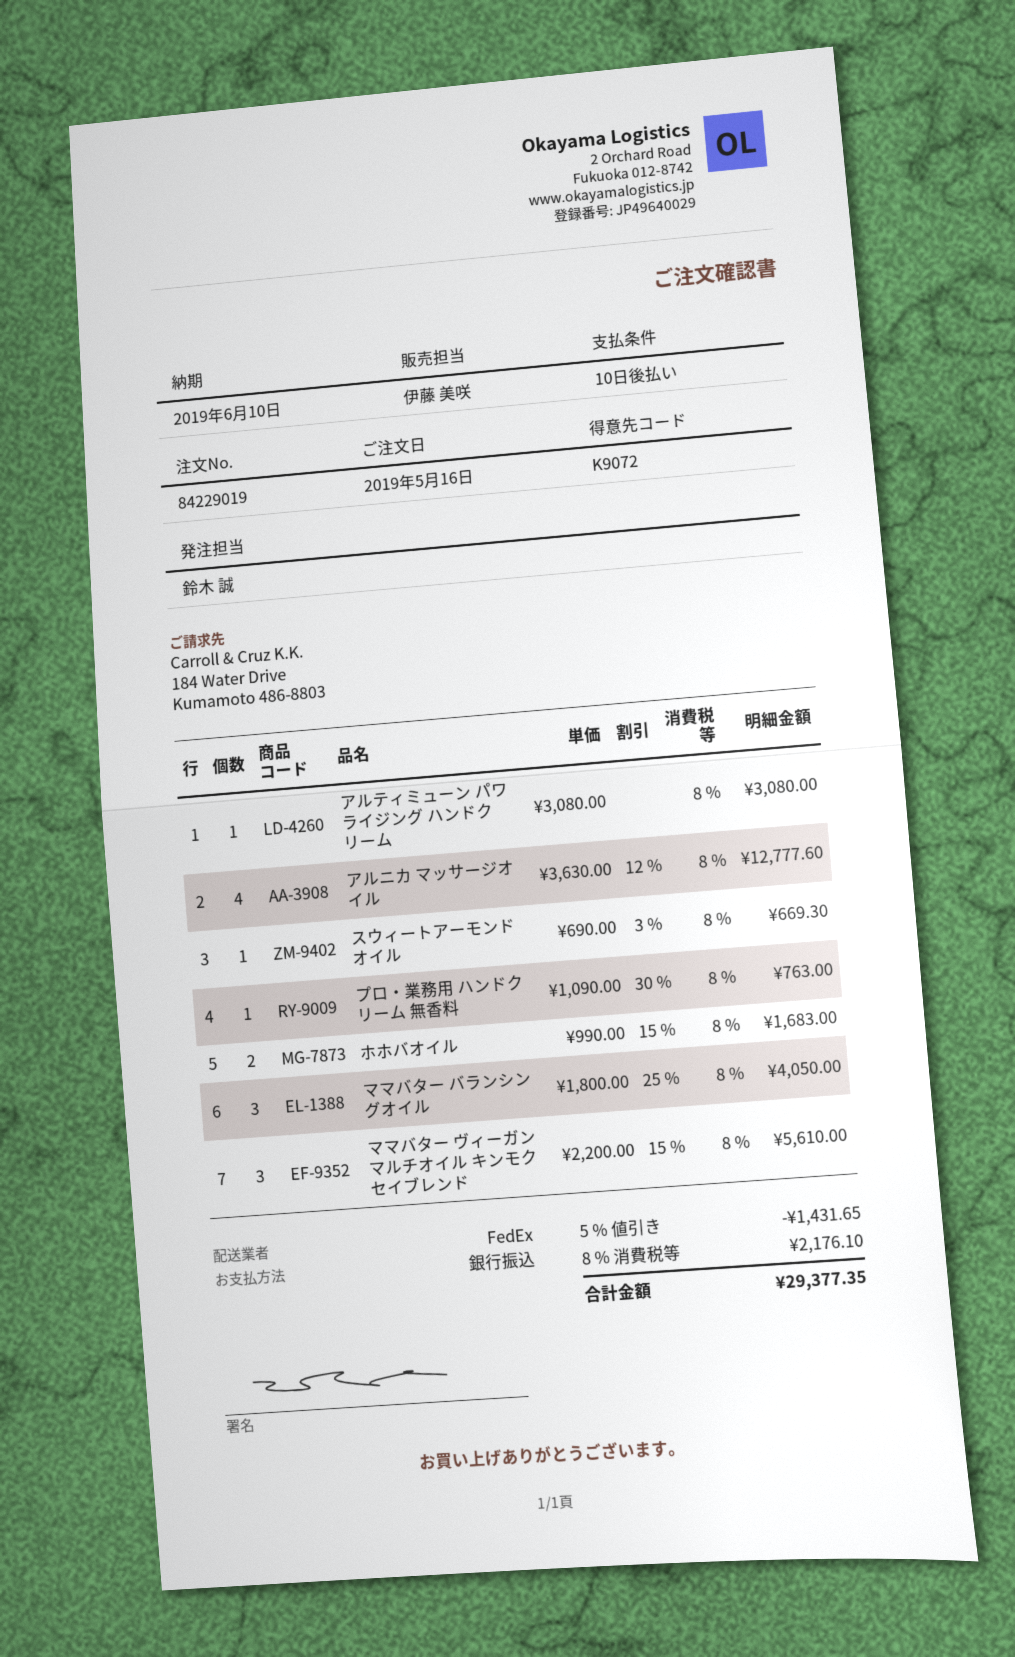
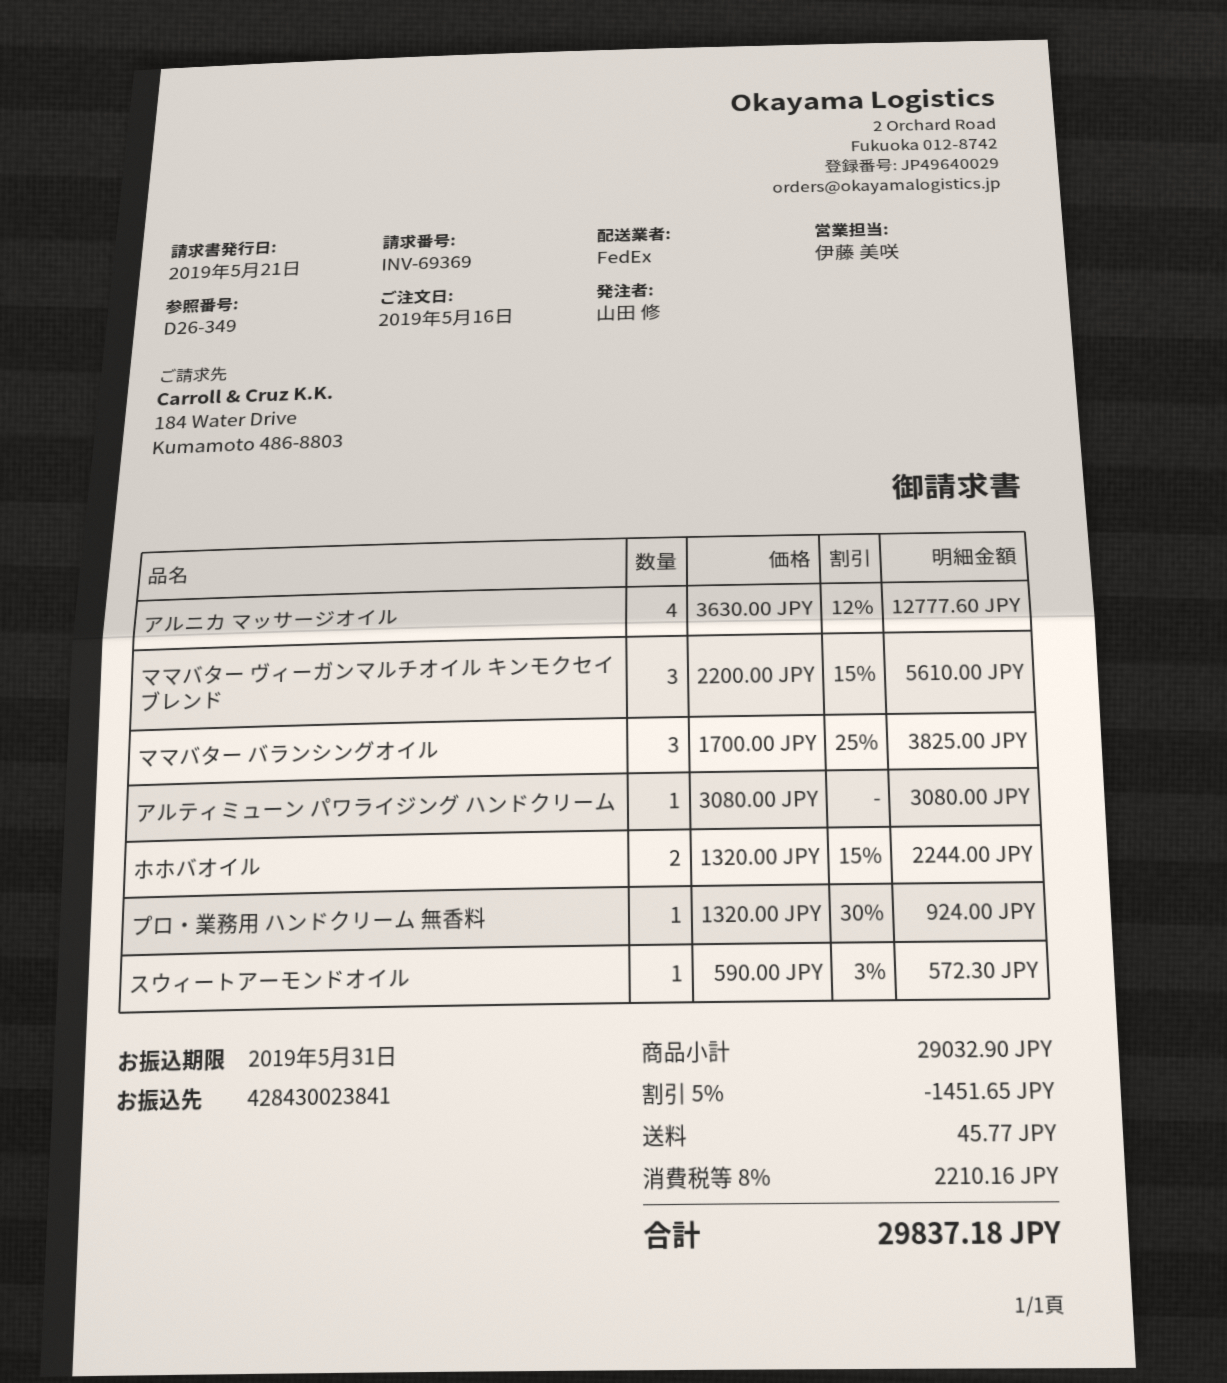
ordered by: 鈴木 誠 -> 山田 修
スウィートアーモンドオイル: 1 x 690.00 - 3% = 669.30 -> 1 x 590.00 - 3% = 572.30
プロ・業務用 ハンドクリーム 無香料: 1 x 1090.00 - 30% = 763.00 -> 1 x 1320.00 - 30% = 924.00
ホホバオイル: 2 x 990.00 - 15% = 1683.00 -> 2 x 1320.00 - 15% = 2244.00
ママバター バランシングオイル: 3 x 1800.00 - 25% = 4050.00 -> 3 x 1700.00 - 25% = 3825.00
discount: 5% = 1431.65 -> 5% = 1451.65
shipping: none -> 45.77
tax: 8% = 2176.10 -> 8% = 2210.16
total: 29377.35 -> 29837.18

